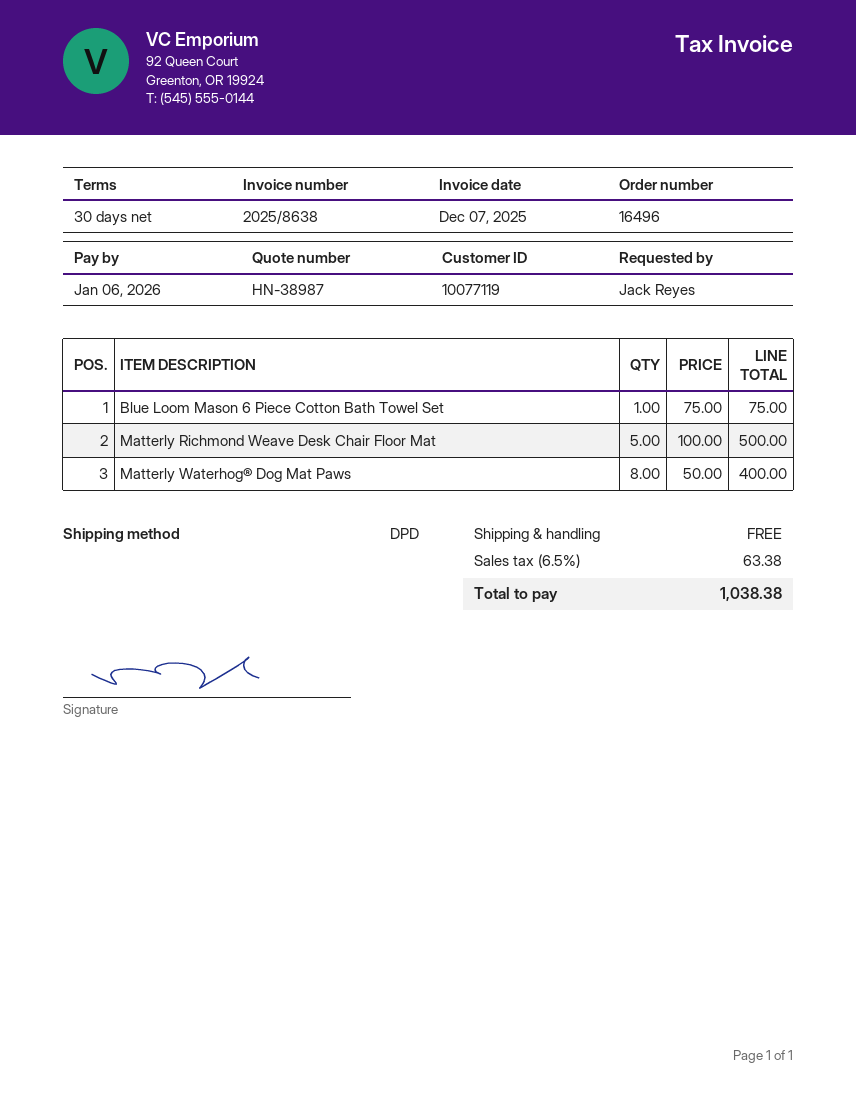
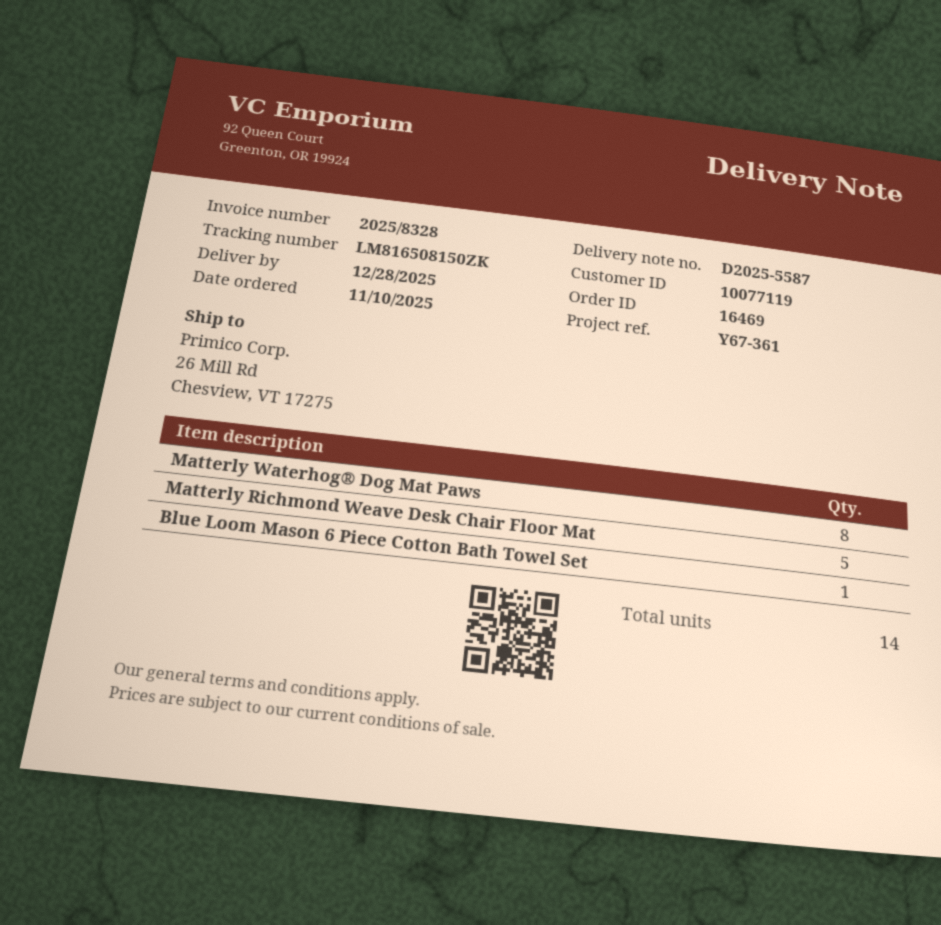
order number: 16496 -> 16469
invoice number: 2025/8638 -> 2025/8328

